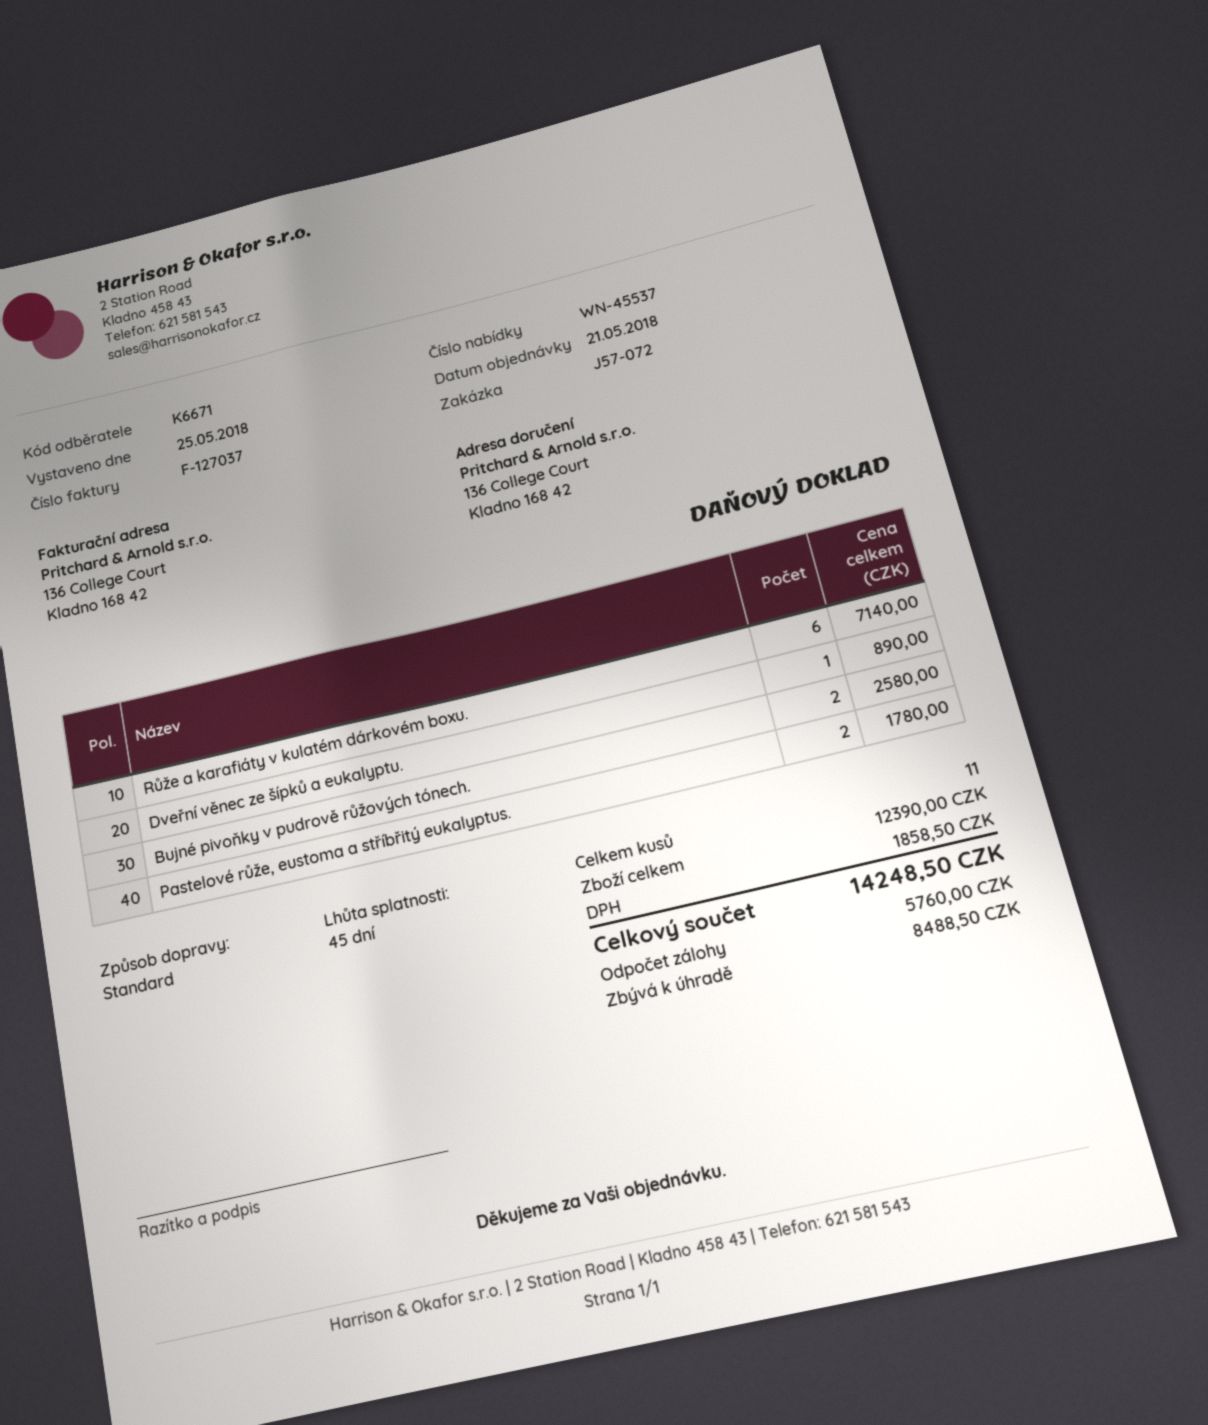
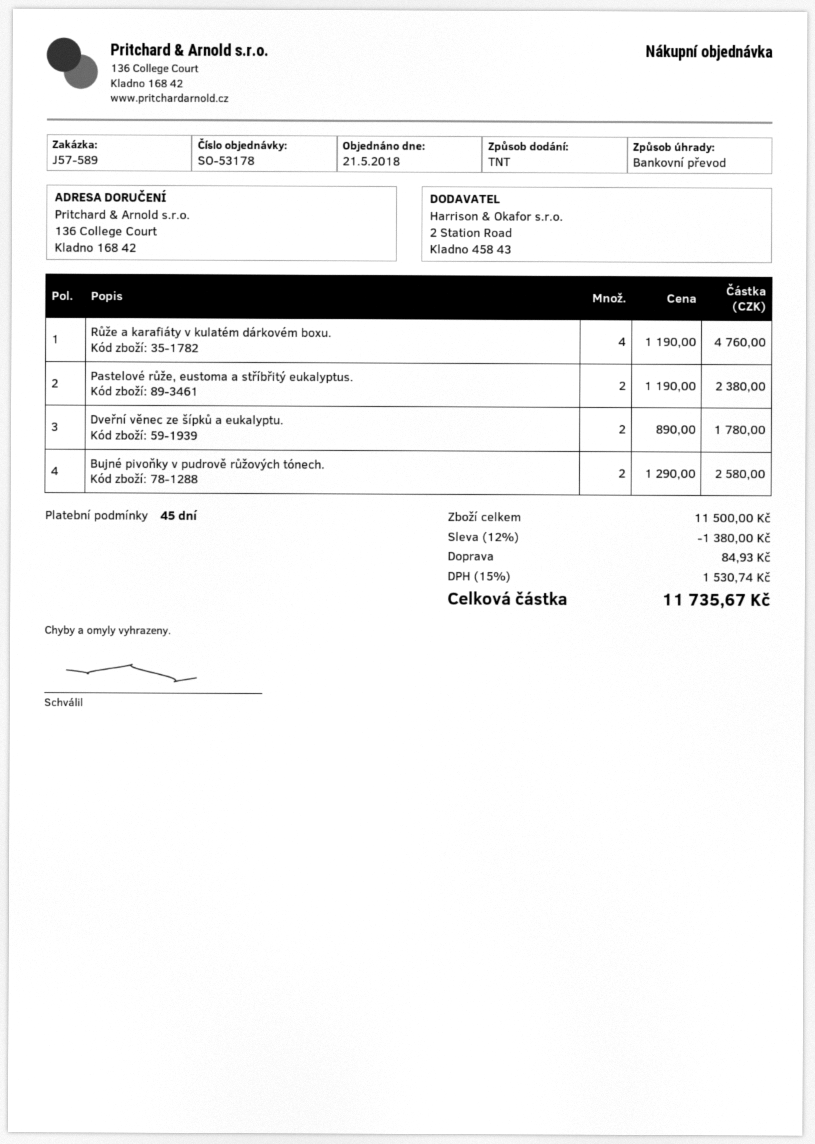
reference: J57-072 -> J57-589
shipping method: standard -> TNT
Růže a karafiáty v kulatém dárkovém boxu.: 6 for 7140.00 -> 4 for 4760.00
Dveřní věnec ze šípků a eukalyptu.: 1 for 890.00 -> 2 for 1780.00
Pastelové růže, eustoma a stříbřitý eukalyptus.: 2 for 1780.00 -> 2 for 2380.00
subtotal: 12390.00 -> 11500.00
discount: none -> 12% = 1380.00
shipping: none -> 84.93
tax: 1858.50 -> 1530.74
total: 14248.50 -> 11735.67

